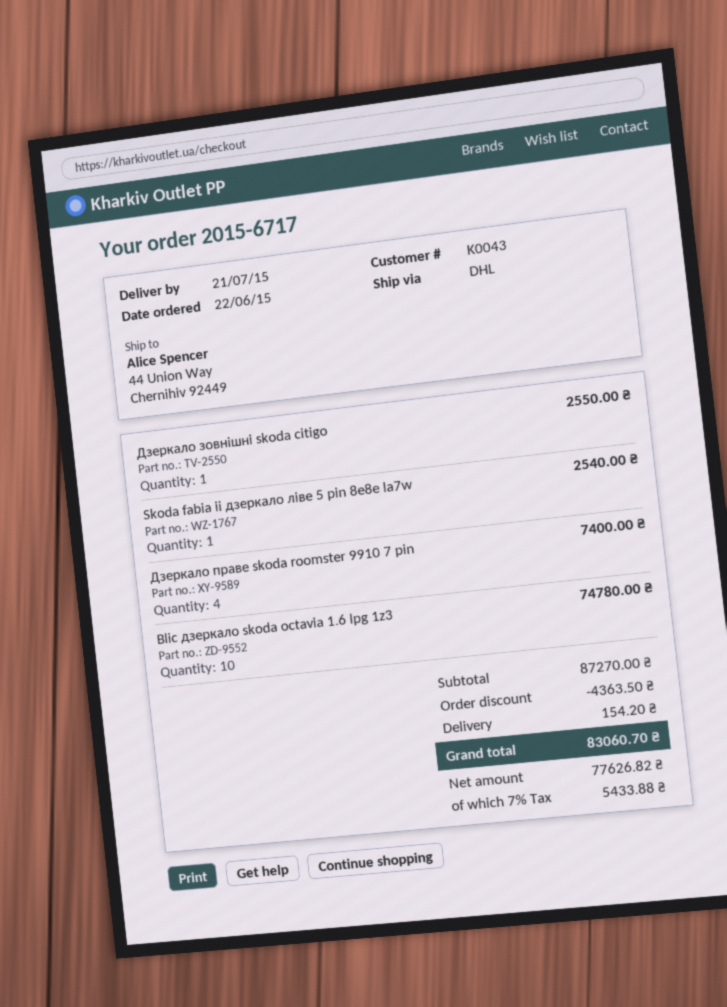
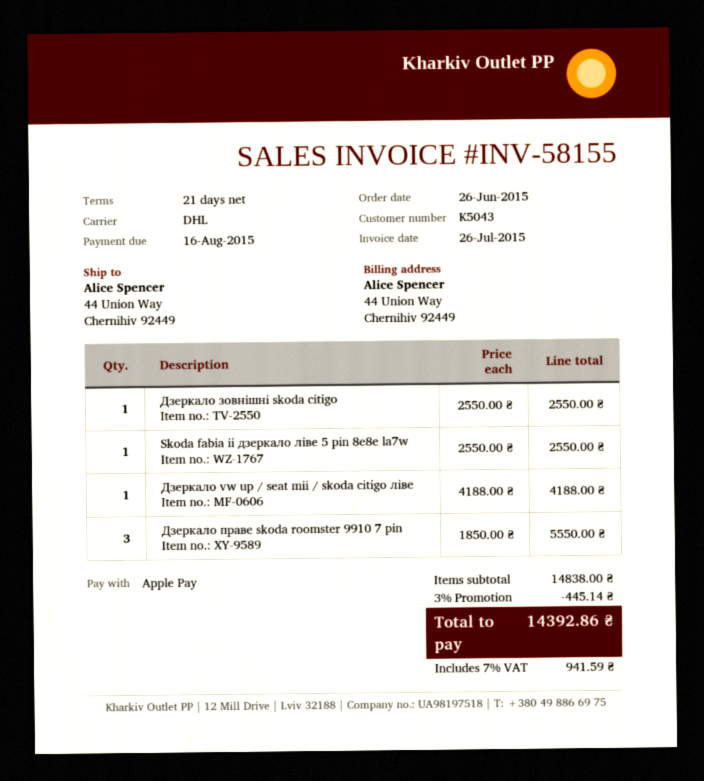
order date: 2015-06-22 -> 2015-06-26
customer number: K0043 -> K5043
Skoda fabia ii дзеркало ліве 5 pin 8e8e la7w: 1 for 2540.00 -> 1 for 2550.00
Дзеркало праве skoda roomster 9910 7 pin: 4 for 7400.00 -> 3 for 5550.00
Blic дзеркало skoda octavia 1.6 lpg 1z3: 10 for 74780.00 -> none
Дзеркало vw up / seat mii / skoda citigo ліве: none -> 1 for 4188.00
subtotal: 87270.00 -> 14838.00
discount: 4363.50 -> 445.14
shipping: 154.20 -> none
tax: 7% = 5433.88 -> 7% = 941.59
total: 83060.70 -> 14392.86

